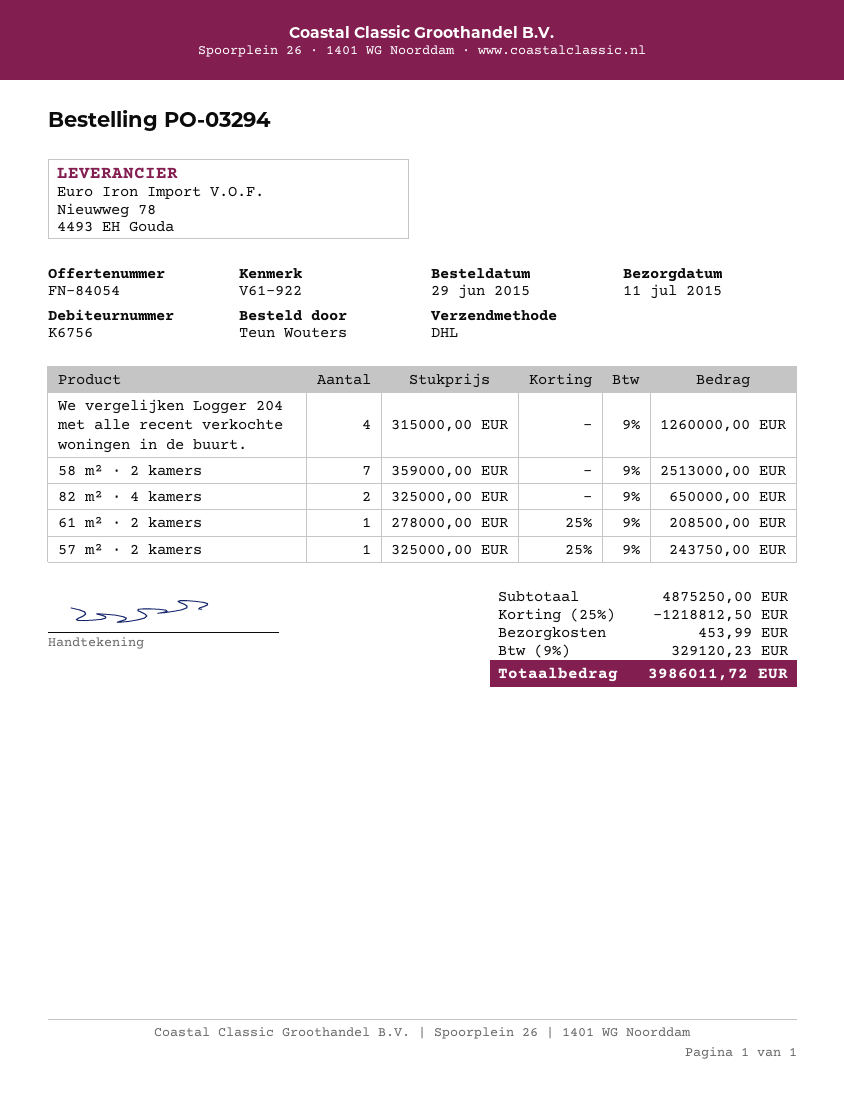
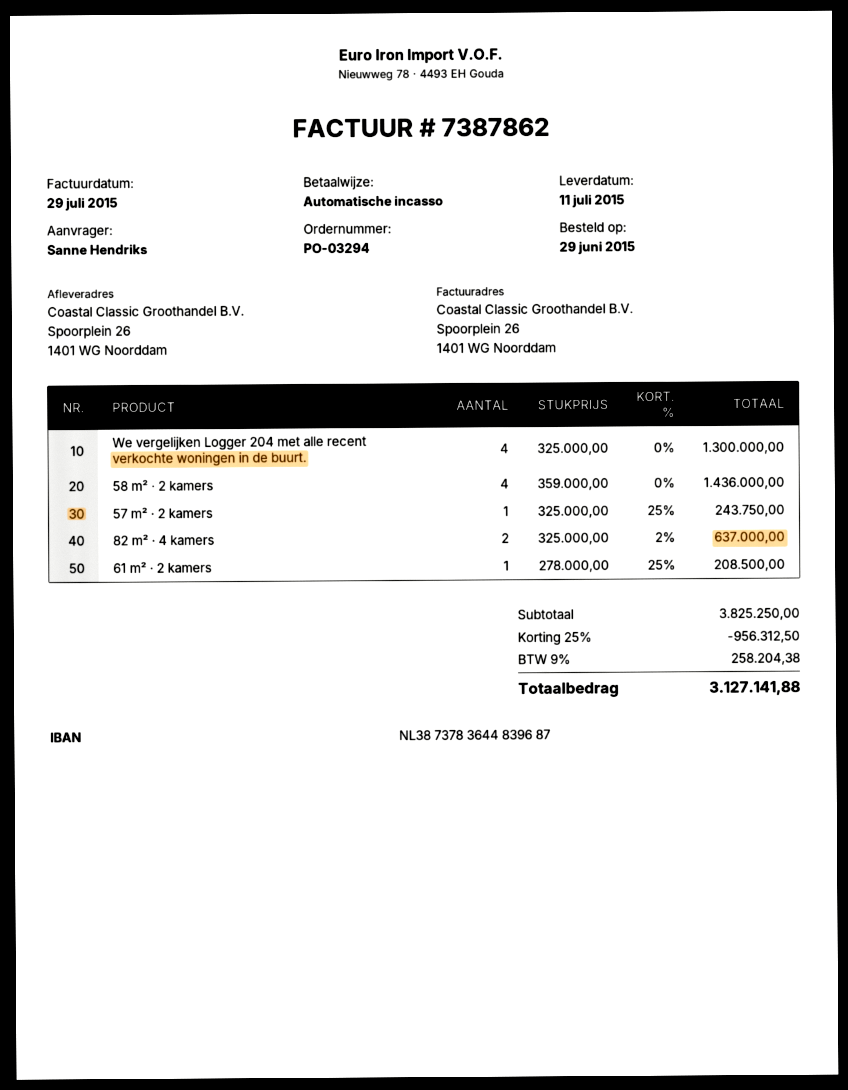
ordered by: Teun Wouters -> Sanne Hendriks
We vergelijken Logger 204 met alle recent verkochte woningen in de buurt.: 4 x 315000.00 = 1260000.00 -> 4 x 325000.00 = 1300000.00
58 m² · 2 kamers: 7 x 359000.00 = 2513000.00 -> 4 x 359000.00 = 1436000.00
82 m² · 4 kamers: 2 x 325000.00 = 650000.00 -> 2 x 325000.00 - 2% = 637000.00
subtotal: 4875250.00 -> 3825250.00
discount: 25% = 1218812.50 -> 25% = 956312.50
shipping: 453.99 -> none
tax: 9% = 329120.23 -> 9% = 258204.38
total: 3986011.72 -> 3127141.88

